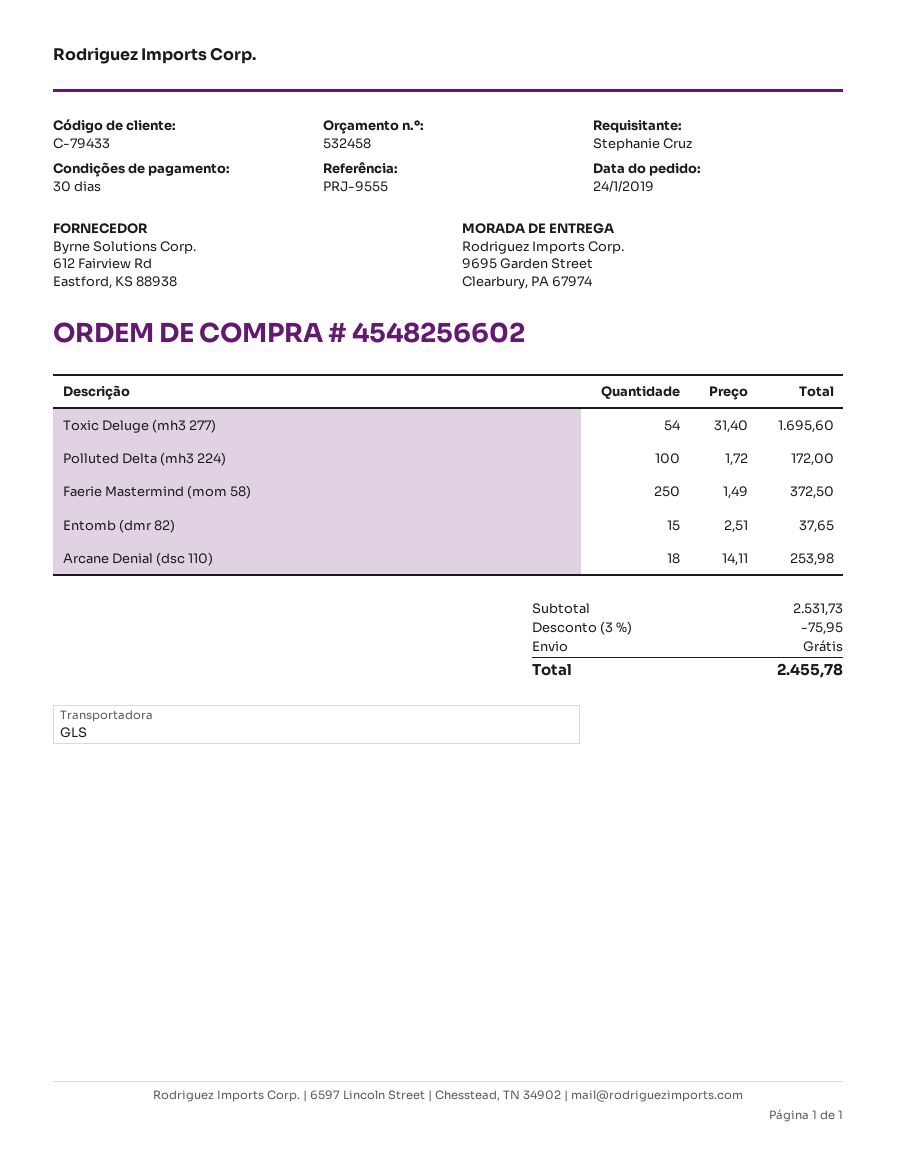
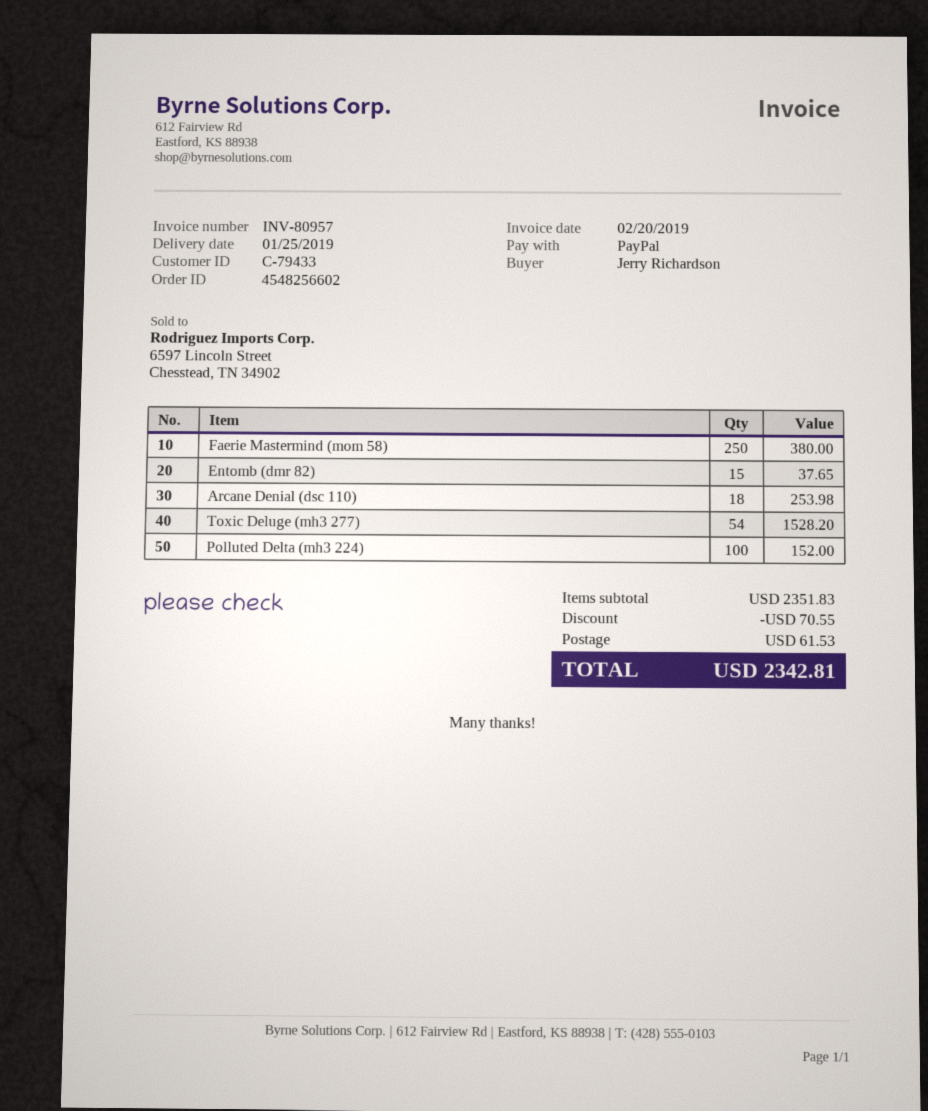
ordered by: Stephanie Cruz -> Jerry Richardson
Toxic Deluge (mh3 277): 54 for 1695.60 -> 54 for 1528.20
Polluted Delta (mh3 224): 100 for 172.00 -> 100 for 152.00
Faerie Mastermind (mom 58): 250 for 372.50 -> 250 for 380.00
subtotal: 2531.73 -> 2351.83
discount: 75.95 -> 70.55
shipping: 0.00 -> 61.53
total: 2455.78 -> 2342.81

